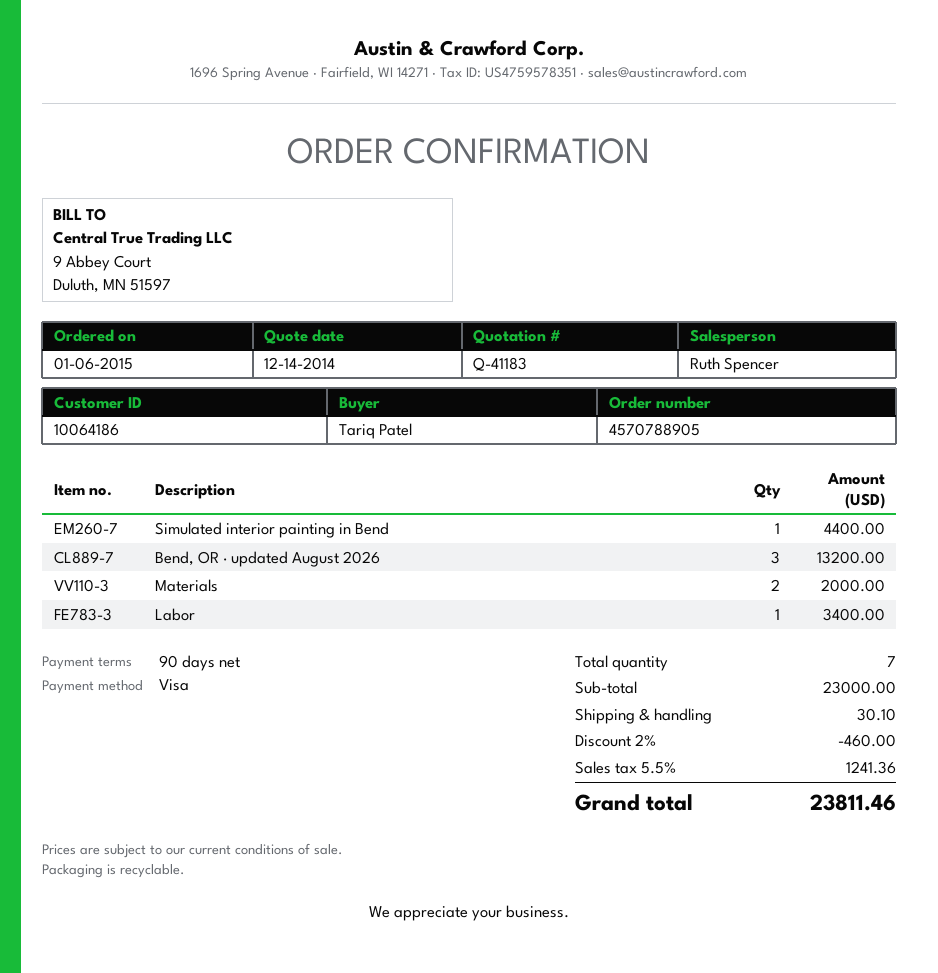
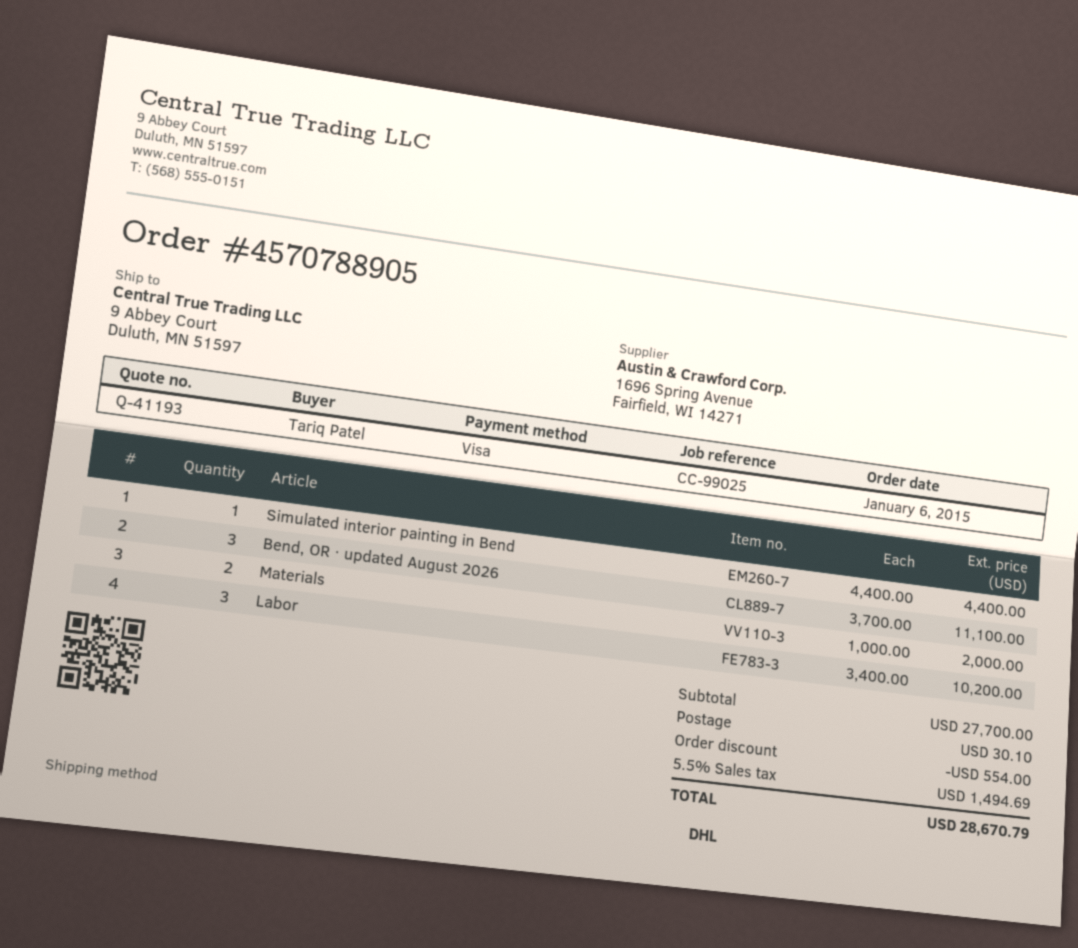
quote number: Q-41183 -> Q-41193
Bend, OR · updated August 2026: 3 for 13200.00 -> 3 for 11100.00
Labor: 1 for 3400.00 -> 3 for 10200.00
subtotal: 23000.00 -> 27700.00
discount: 460.00 -> 554.00
tax: 5.5% = 1241.36 -> 5.5% = 1494.69
total: 23811.46 -> 28670.79

